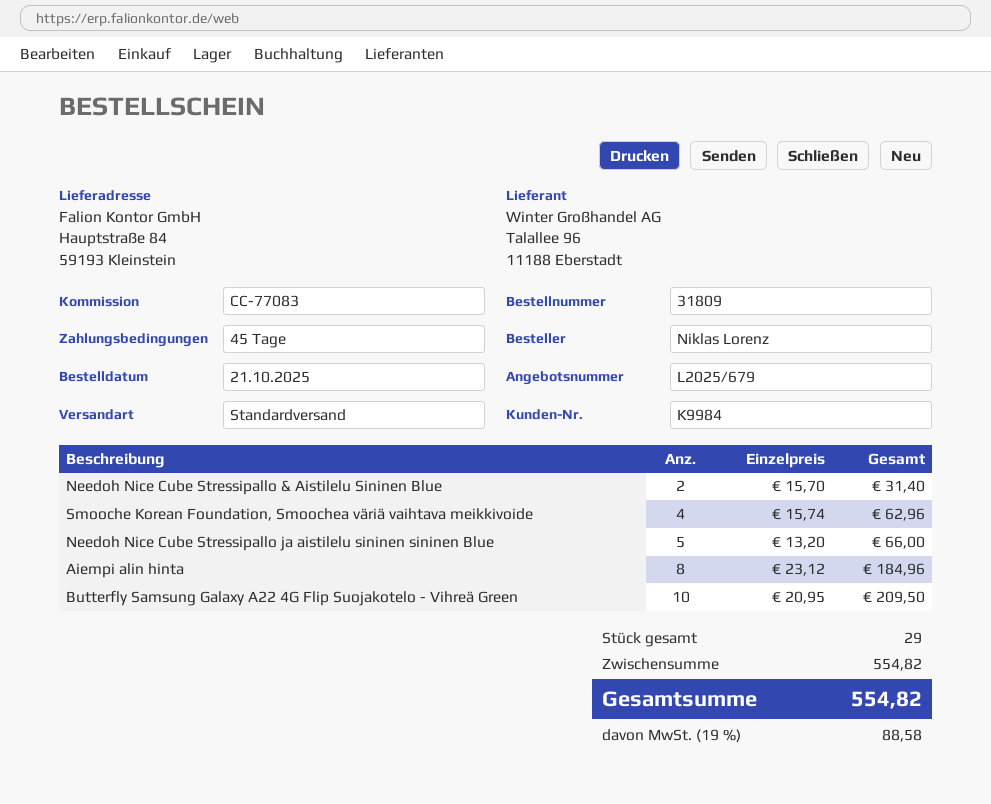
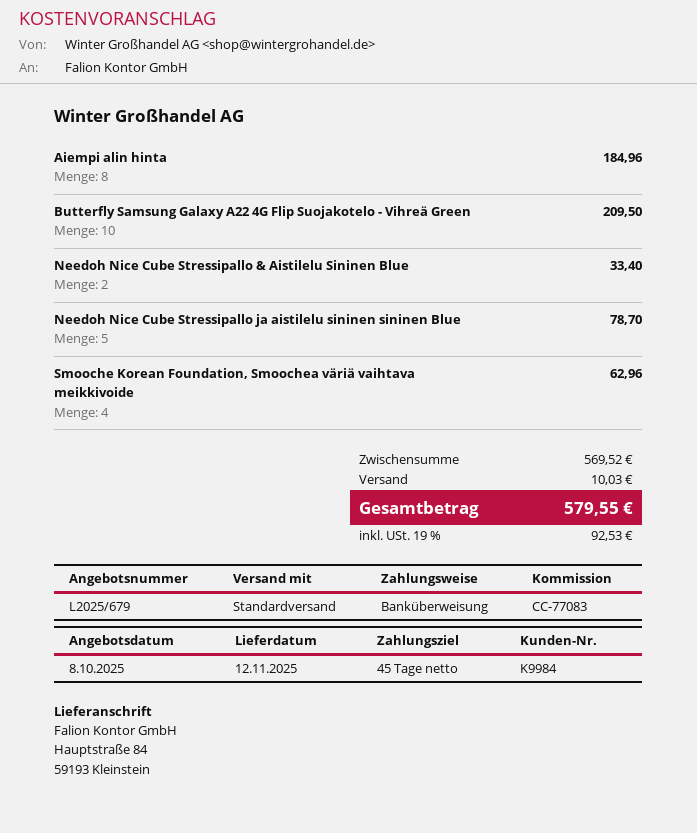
Needoh Nice Cube Stressipallo & Aistilelu Sininen Blue: 2 for 31.40 -> 2 for 33.40
Needoh Nice Cube Stressipallo ja aistilelu sininen sininen Blue: 5 for 66.00 -> 5 for 78.70
subtotal: 554.82 -> 569.52
shipping: none -> 10.03
tax: 19% = 88.58 -> 19% = 92.53
total: 554.82 -> 579.55

